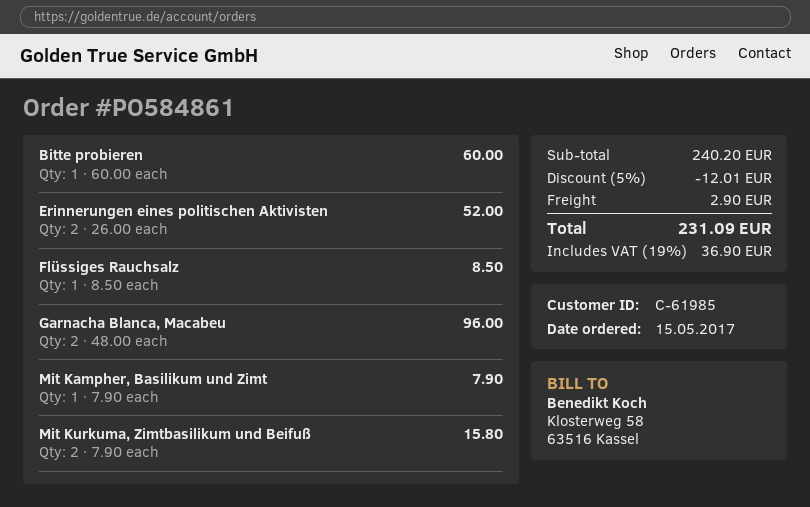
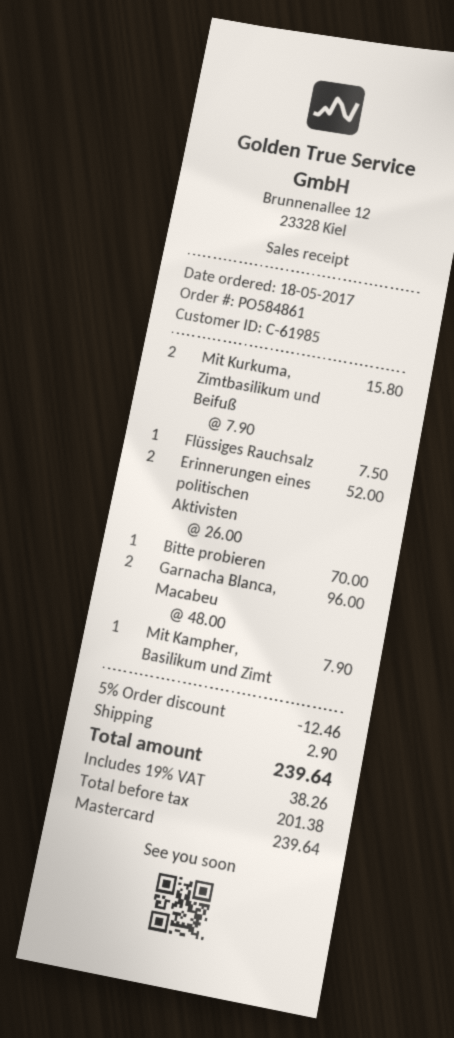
order date: 2017-05-15 -> 2017-05-18
Bitte probieren: 1 x 60.00 = 60.00 -> 1 x 70.00 = 70.00
Flüssiges Rauchsalz: 1 x 8.50 = 8.50 -> 1 x 7.50 = 7.50
discount: 5% = 12.01 -> 5% = 12.46
tax: 19% = 36.90 -> 19% = 38.26
total: 231.09 -> 239.64

